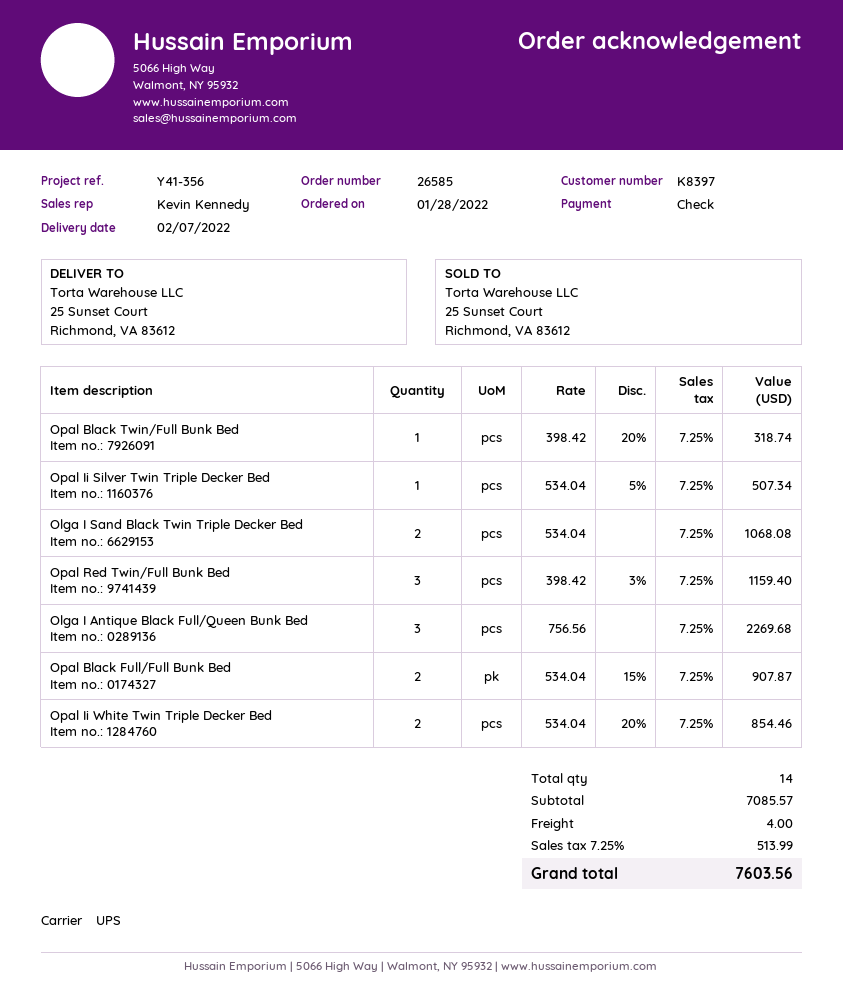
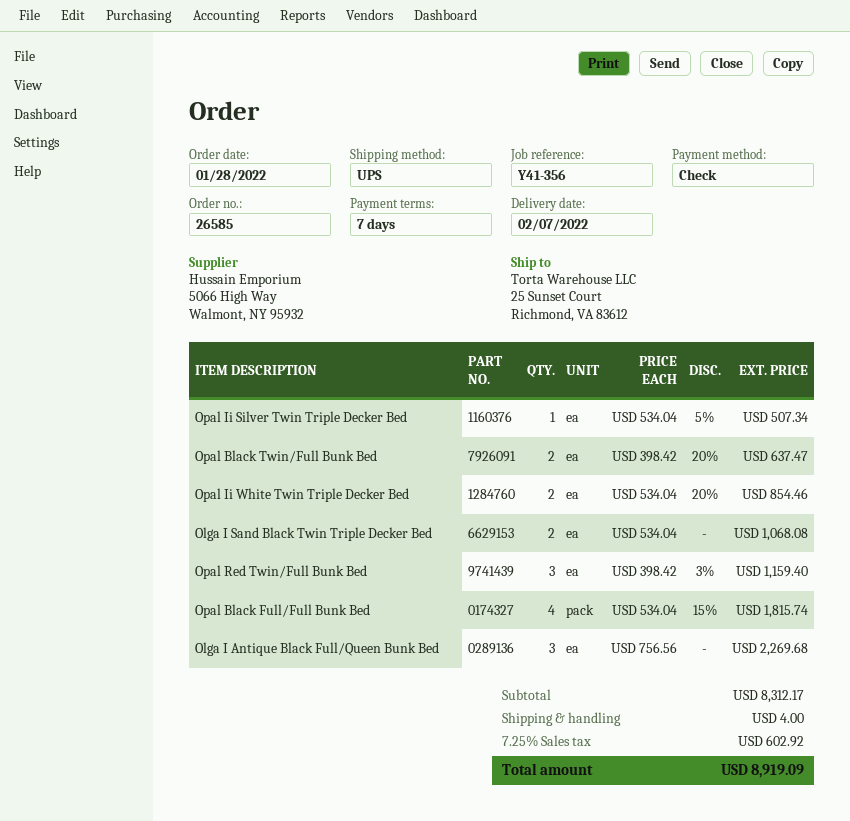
Opal Black Twin/Full Bunk Bed: 1 x 398.42 - 20% = 318.74 -> 2 x 398.42 - 20% = 637.47
Opal Black Full/Full Bunk Bed: 2 x 534.04 - 15% = 907.87 -> 4 x 534.04 - 15% = 1815.74
subtotal: 7085.57 -> 8312.17
tax: 7.25% = 513.99 -> 7.25% = 602.92
total: 7603.56 -> 8919.09

